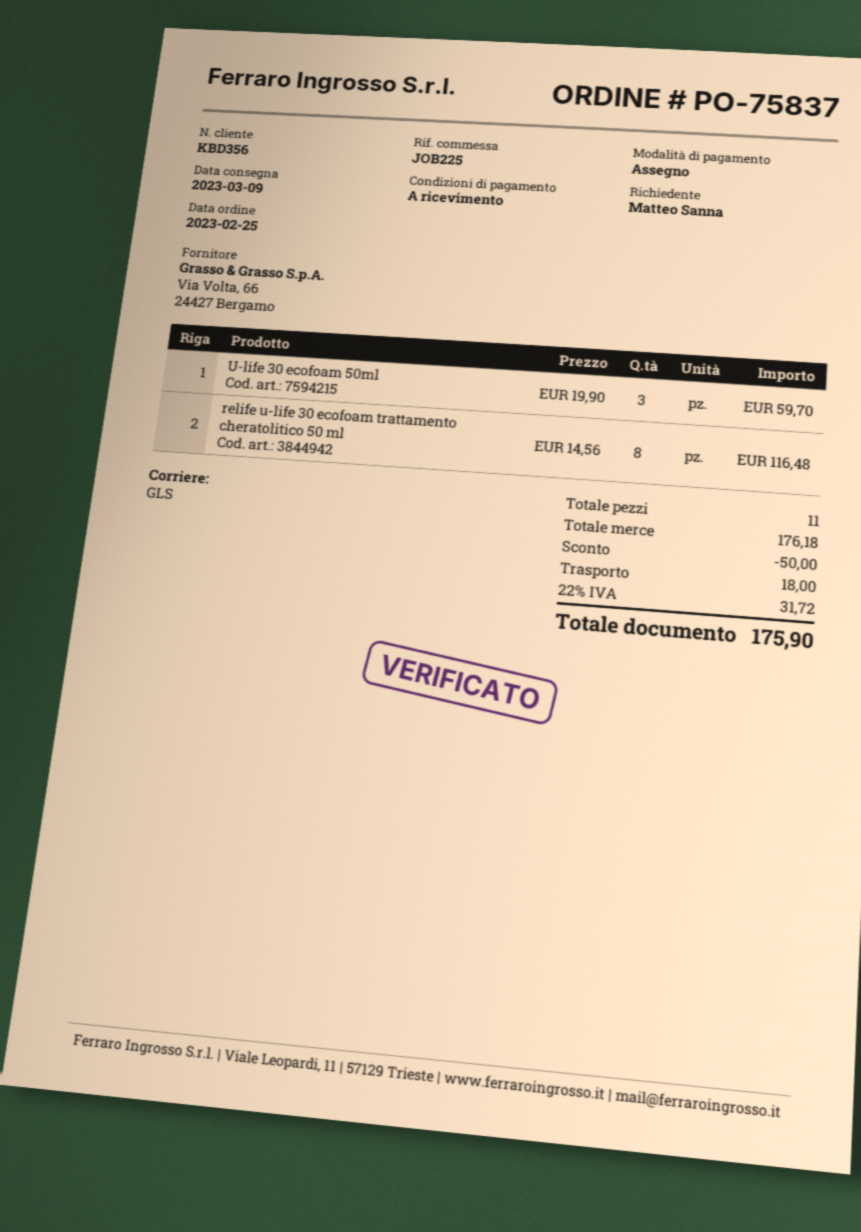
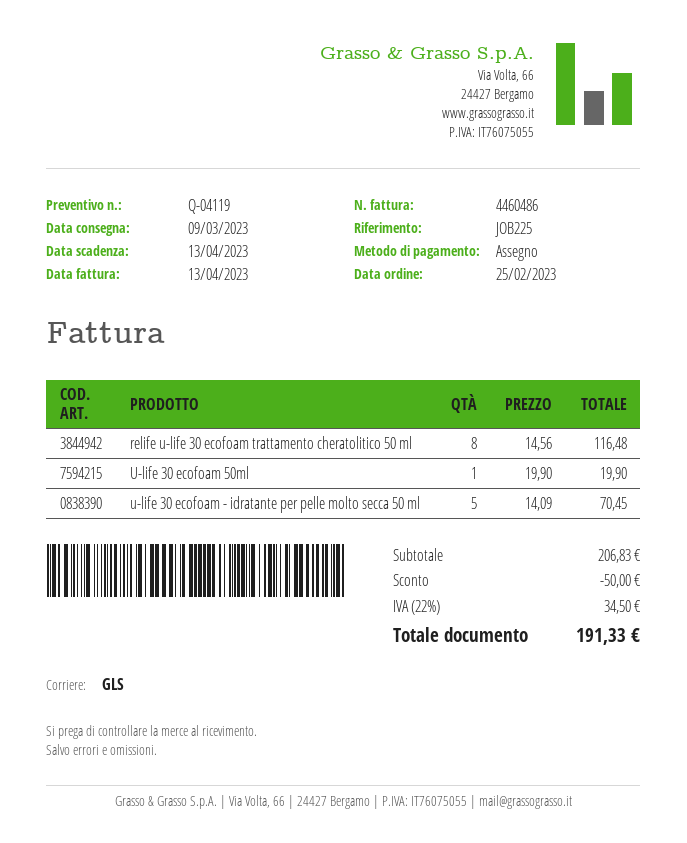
U-life 30 ecofoam 50ml: 3 x 19.90 = 59.70 -> 1 x 19.90 = 19.90
u-life 30 ecofoam - idratante per pelle molto secca 50 ml: none -> 5 x 14.09 = 70.45
subtotal: 176.18 -> 206.83
shipping: 18.00 -> none
tax: 22% = 31.72 -> 22% = 34.50
total: 175.90 -> 191.33

